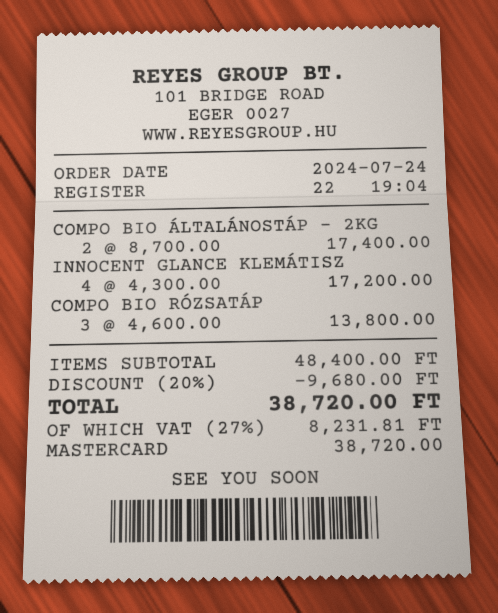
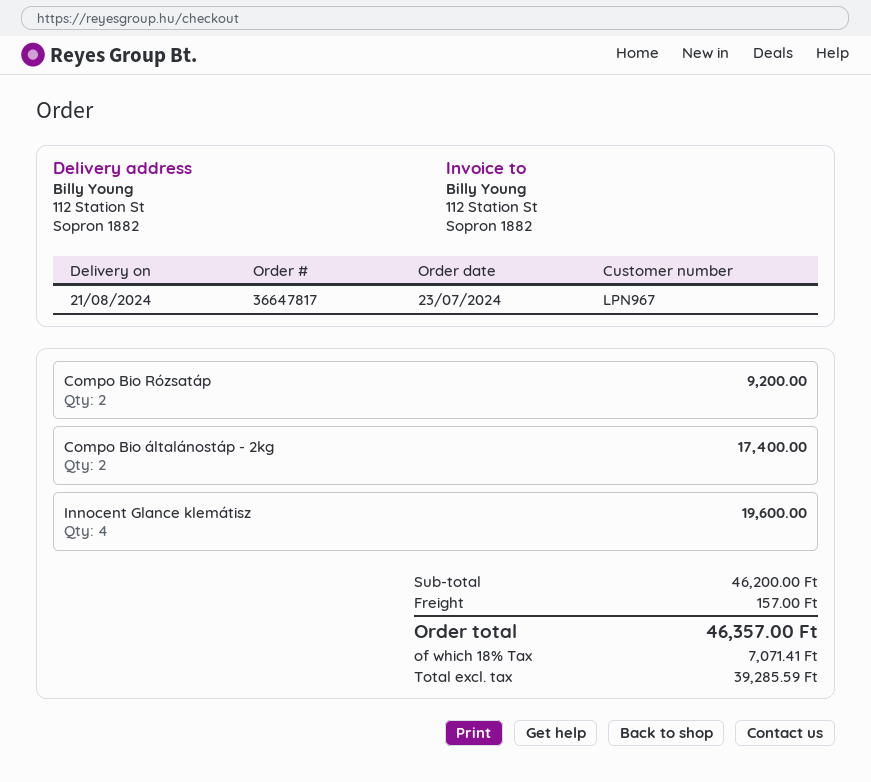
order date: 2024-07-24 -> 2024-07-23
INNOCENT GLANCE KLEMÁTISZ: 4 for 17200.00 -> 4 for 19600.00
COMPO BIO RÓZSATÁP: 3 for 13800.00 -> 2 for 9200.00
subtotal: 48400.00 -> 46200.00
discount: 20% = 9680.00 -> none
shipping: none -> 157.00
tax: 27% = 8231.81 -> 18% = 7071.41
total: 38720.00 -> 46357.00

